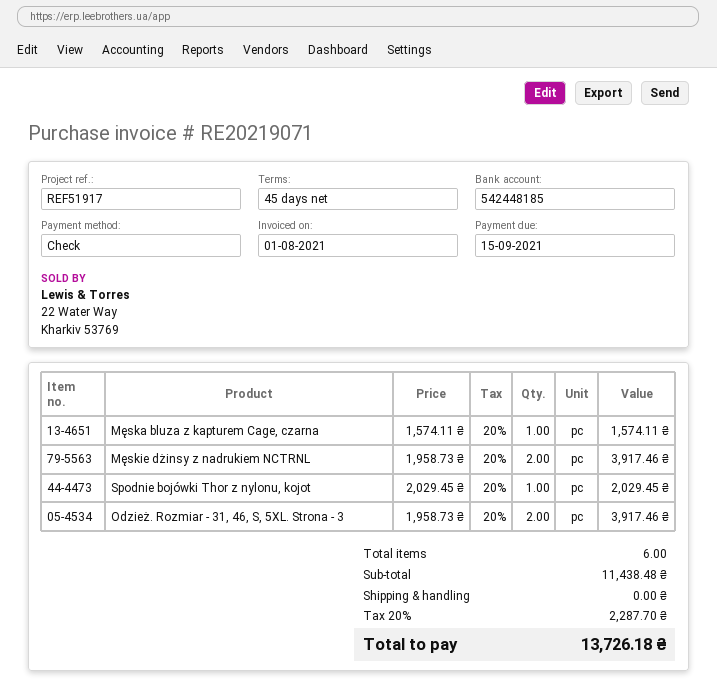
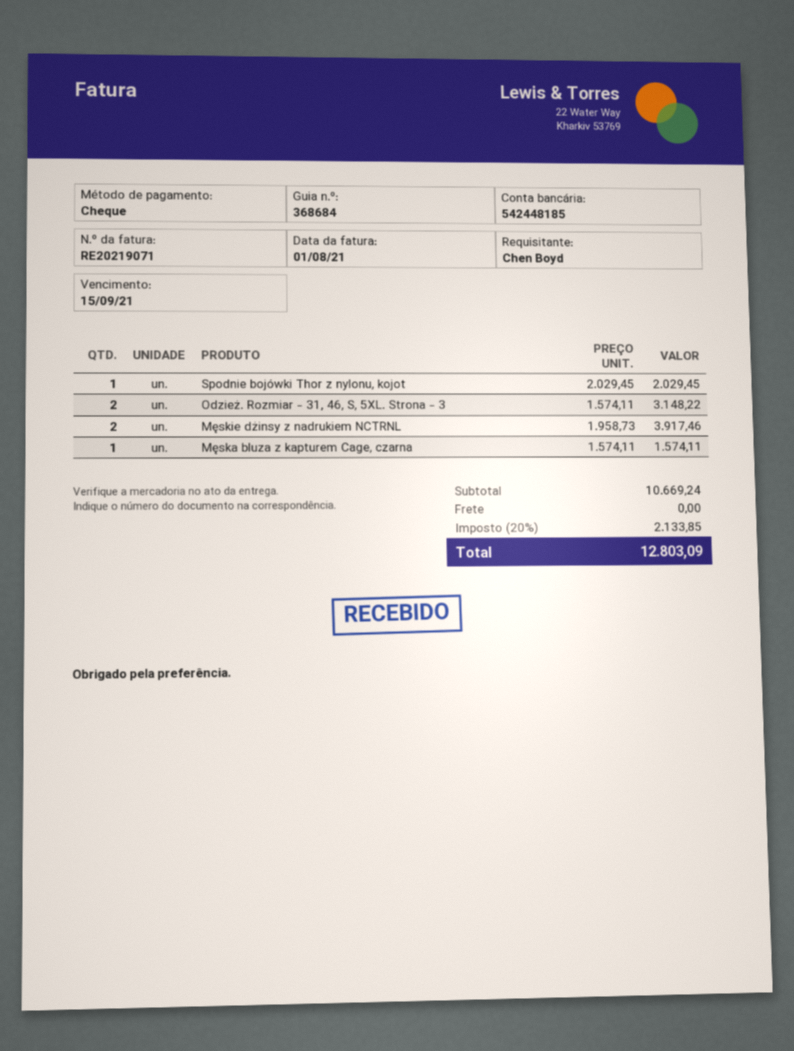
Odzież. Rozmiar - 31, 46, S, 5XL. Strona - 3: 2 x 1958.73 = 3917.46 -> 2 x 1574.11 = 3148.22
subtotal: 11438.48 -> 10669.24
tax: 20% = 2287.70 -> 20% = 2133.85
total: 13726.18 -> 12803.09

